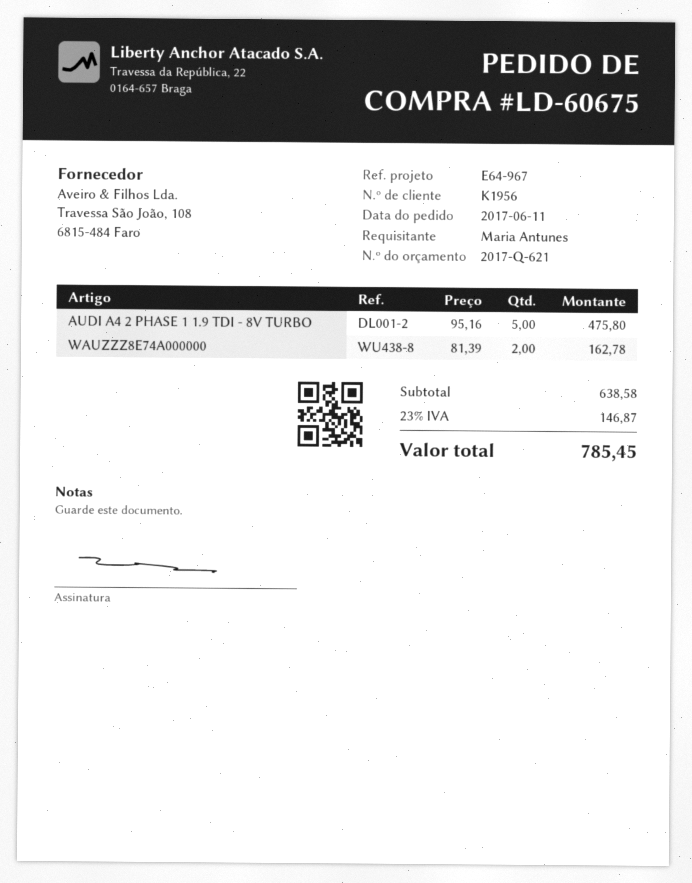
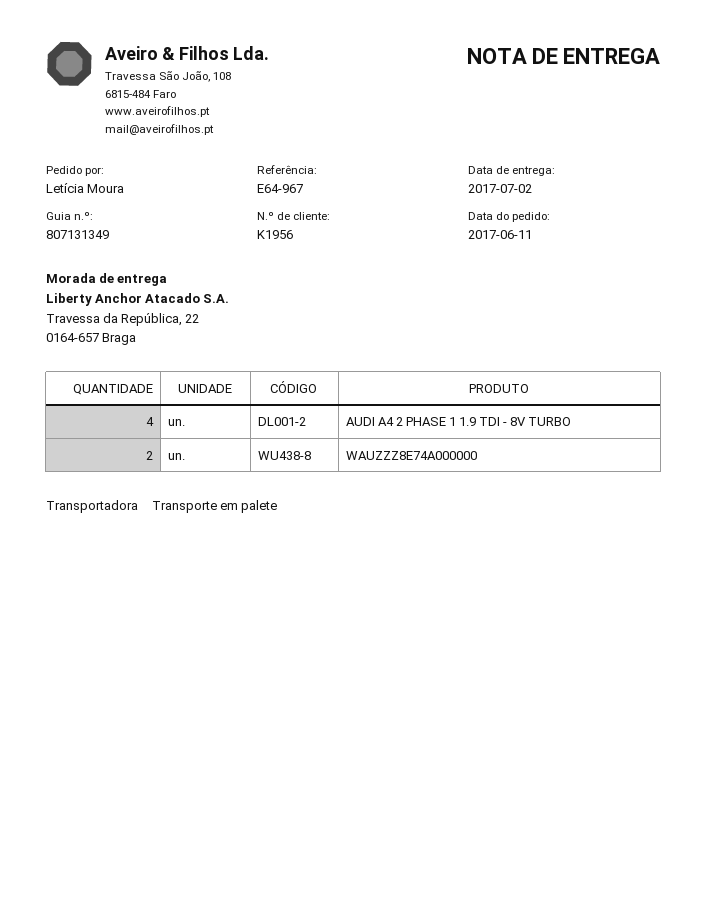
ordered by: Maria Antunes -> Letícia Moura
AUDI A4 2 PHASE 1 1.9 TDI - 8V TURBO: 5 -> 4

